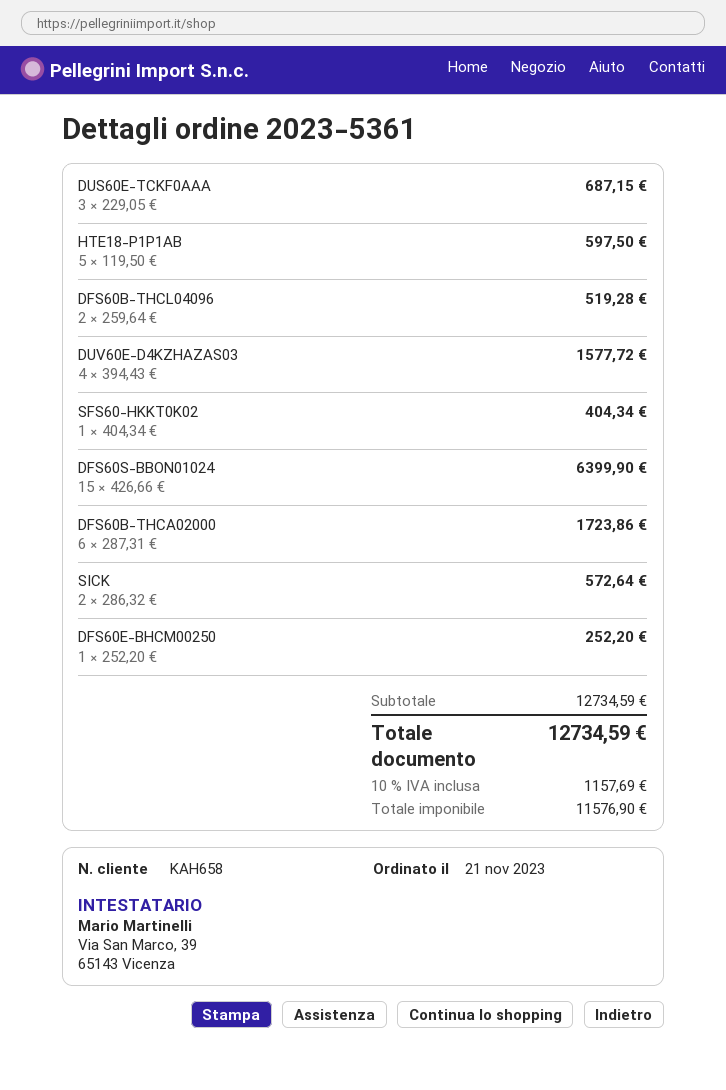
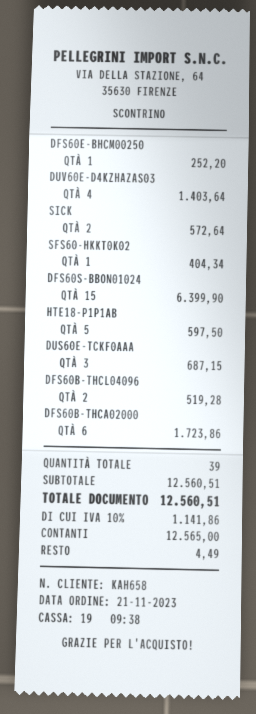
DUV60E-D4KZHAZAS03: 4 for 1577.72 -> 4 for 1403.64
subtotal: 12734.59 -> 12560.51
tax: 10% = 1157.69 -> 10% = 1141.86
total: 12734.59 -> 12560.51

